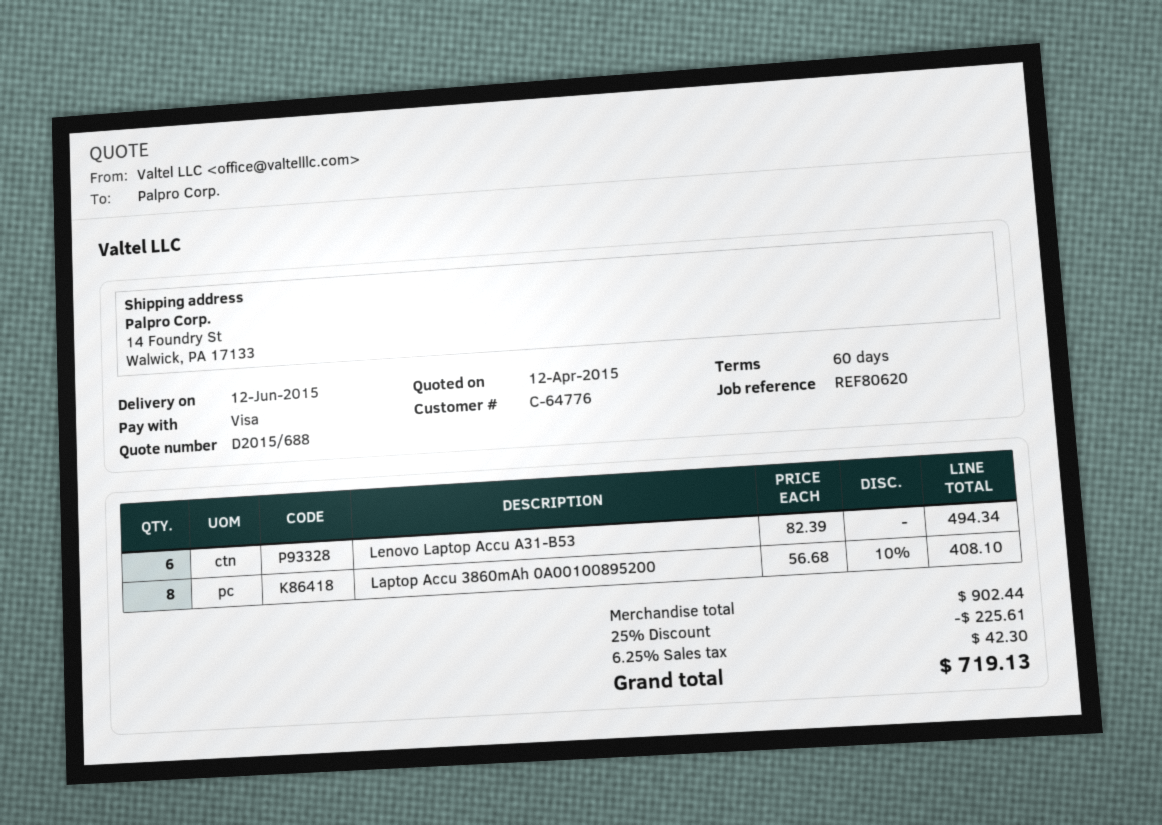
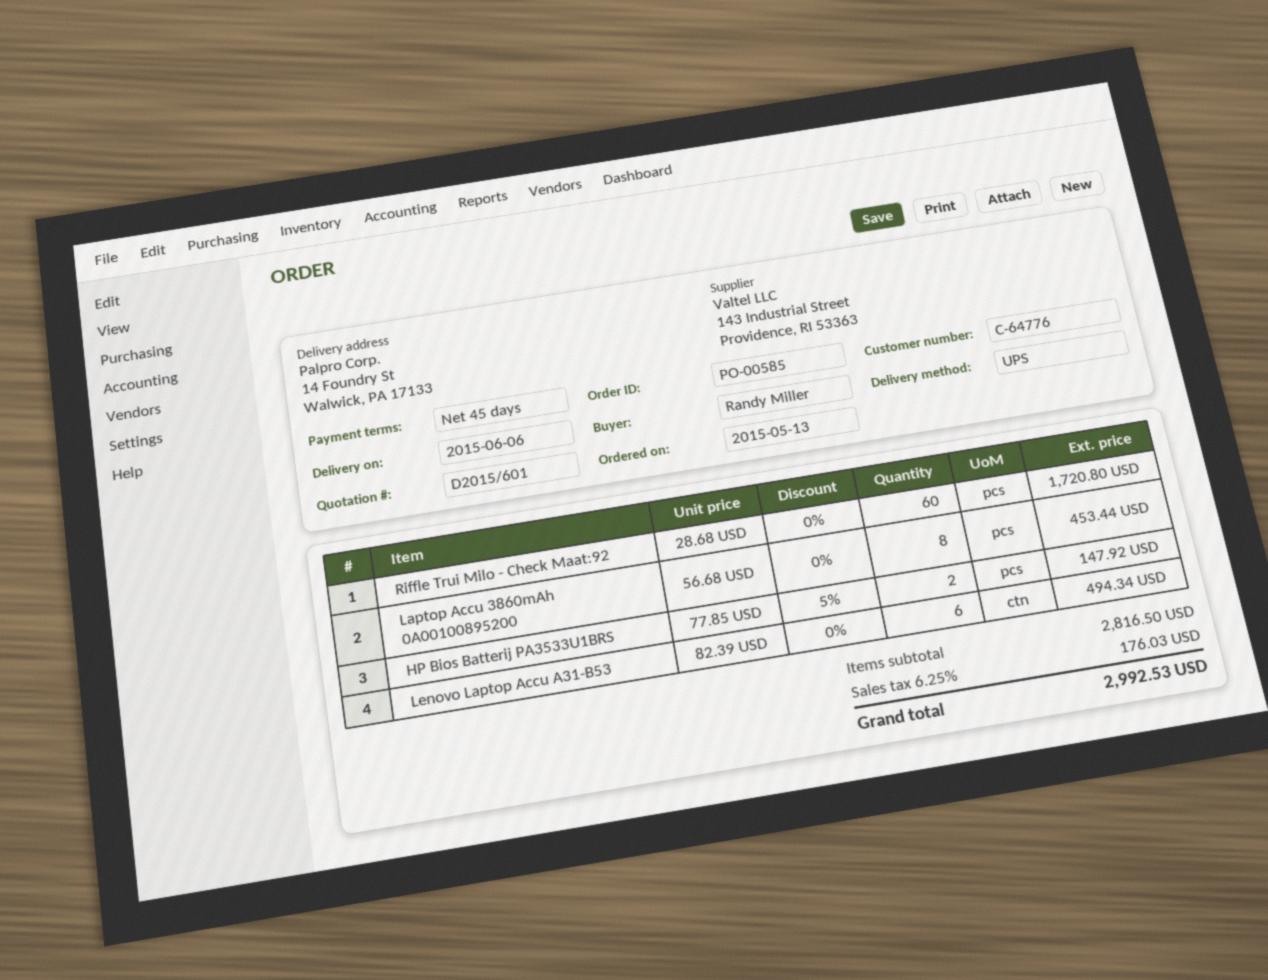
quote number: D2015/688 -> D2015/601
delivery date: 2015-06-12 -> 2015-06-06
payment terms: 60 days -> 45 days
Laptop Accu 3860mAh 0A00100895200: 8 x 56.68 - 10% = 408.10 -> 8 x 56.68 = 453.44
Riffle Trui Milo - Check Maat:92: none -> 60 x 28.68 = 1720.80
HP Bios Batterij PA3533U1BRS: none -> 2 x 77.85 - 5% = 147.92
subtotal: 902.44 -> 2816.50
discount: 25% = 225.61 -> none
tax: 6.25% = 42.30 -> 6.25% = 176.03
total: 719.13 -> 2992.53

